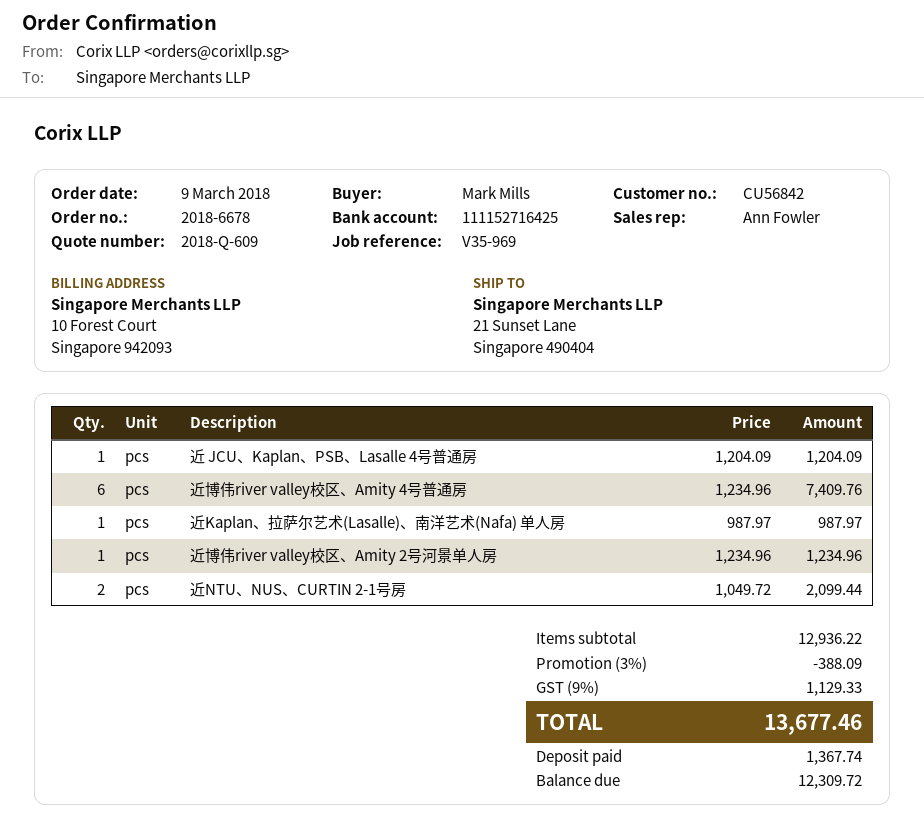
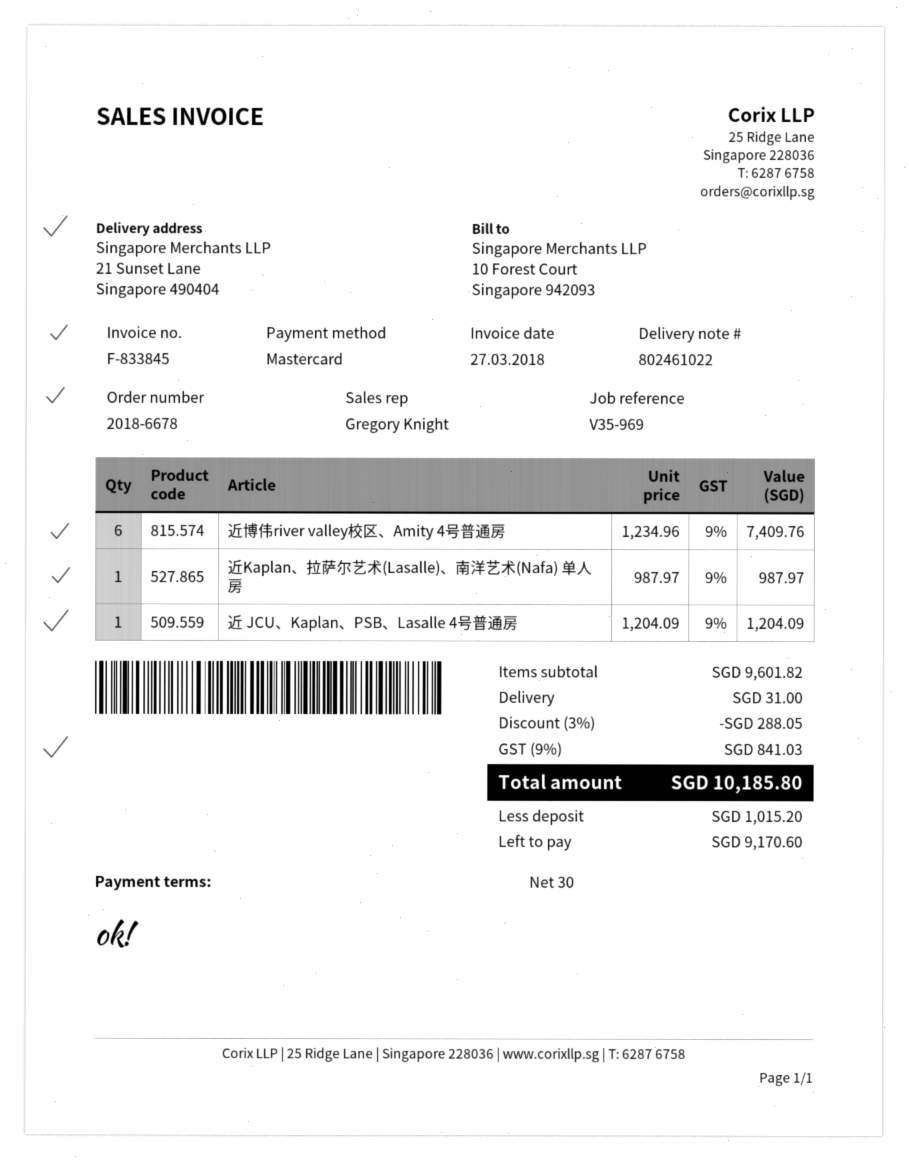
sales rep: Ann Fowler -> Gregory Knight
近博伟river valley校区、Amity 2号河景单人房: 1 x 1234.96 = 1234.96 -> none
近NTU、NUS、CURTIN 2-1号房: 2 x 1049.72 = 2099.44 -> none
subtotal: 12936.22 -> 9601.82
discount: 3% = 388.09 -> 3% = 288.05
shipping: none -> 31.00
tax: 9% = 1129.33 -> 9% = 841.03
total: 13677.46 -> 10185.80
deposit: 1367.74 -> 1015.20
balance: 12309.72 -> 9170.60

